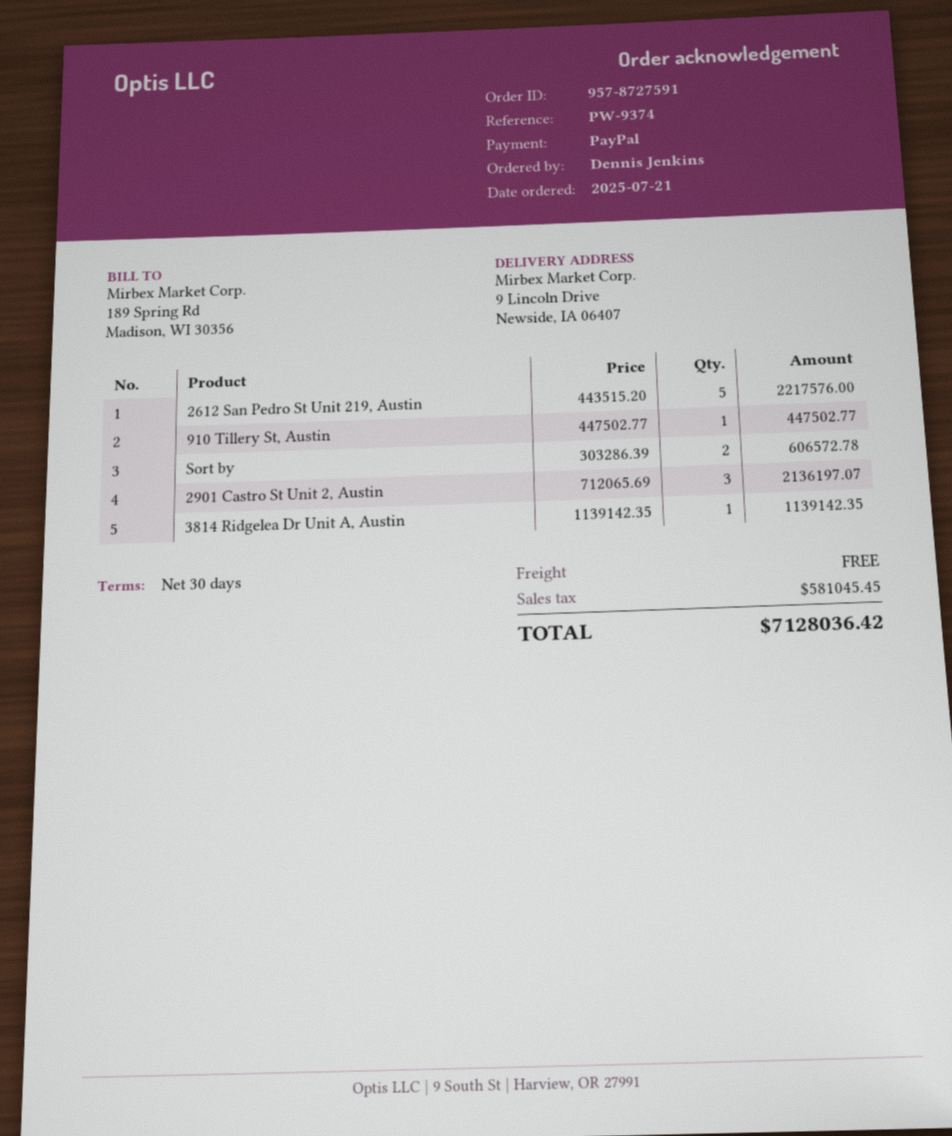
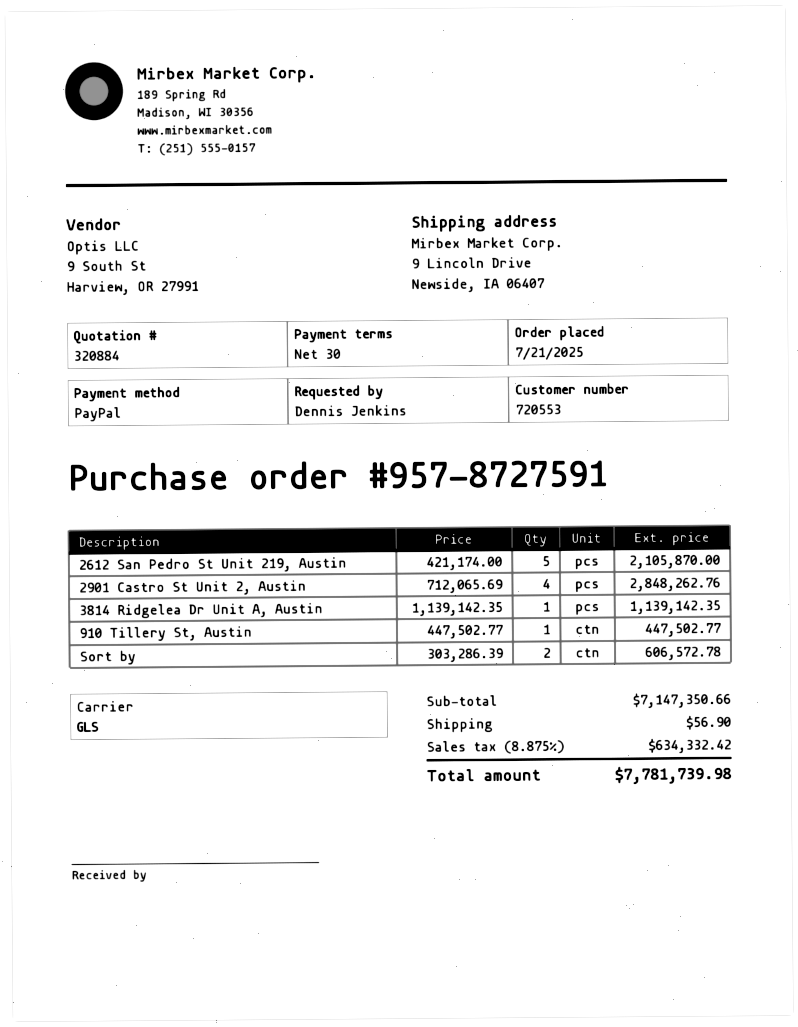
2612 San Pedro St Unit 219, Austin: 5 x 443515.20 = 2217576.00 -> 5 x 421174.00 = 2105870.00
2901 Castro St Unit 2, Austin: 3 x 712065.69 = 2136197.07 -> 4 x 712065.69 = 2848262.76
shipping: 0.00 -> 56.90
tax: 581045.45 -> 634332.42
total: 7128036.42 -> 7781739.98

